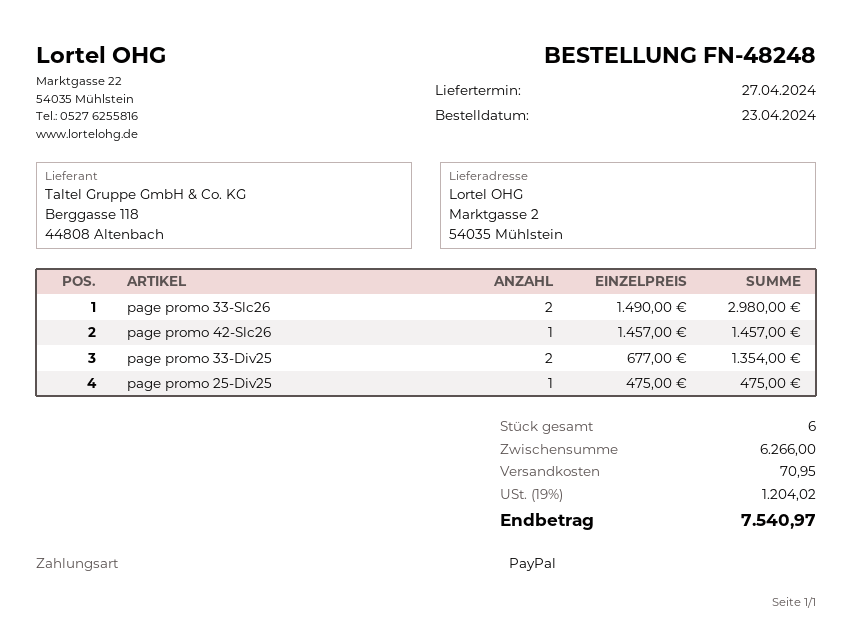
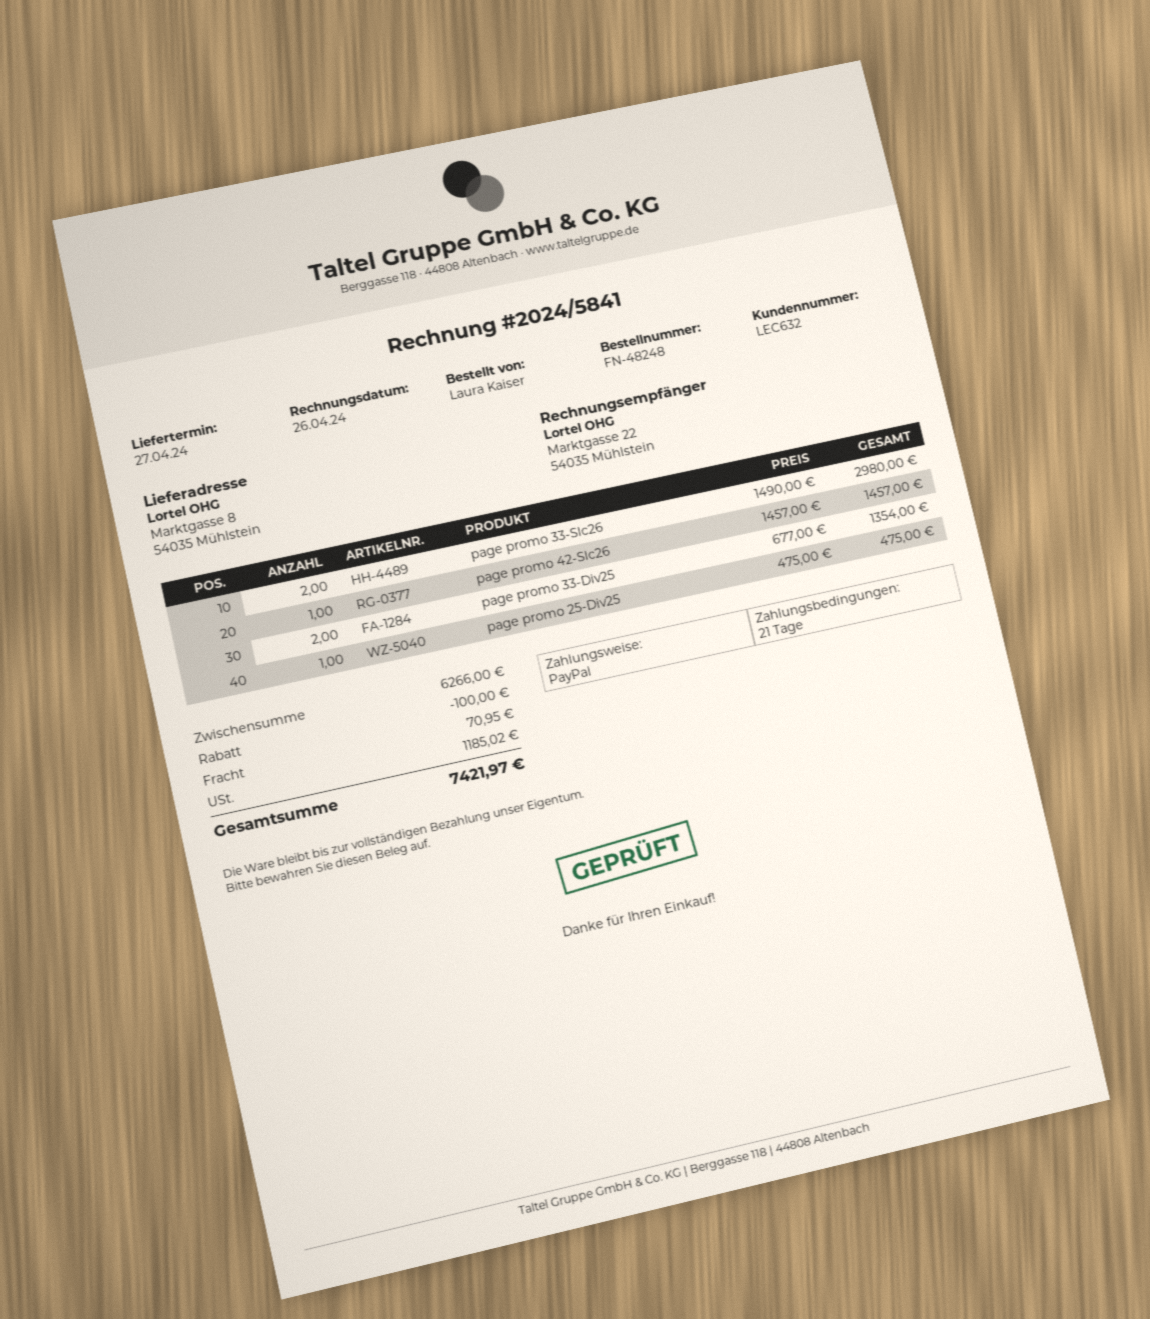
ship to: Marktgasse 2, 54035 Mühlstein -> Marktgasse 8, 54035 Mühlstein
discount: none -> 100.00
tax: 1204.02 -> 1185.02
total: 7540.97 -> 7421.97

